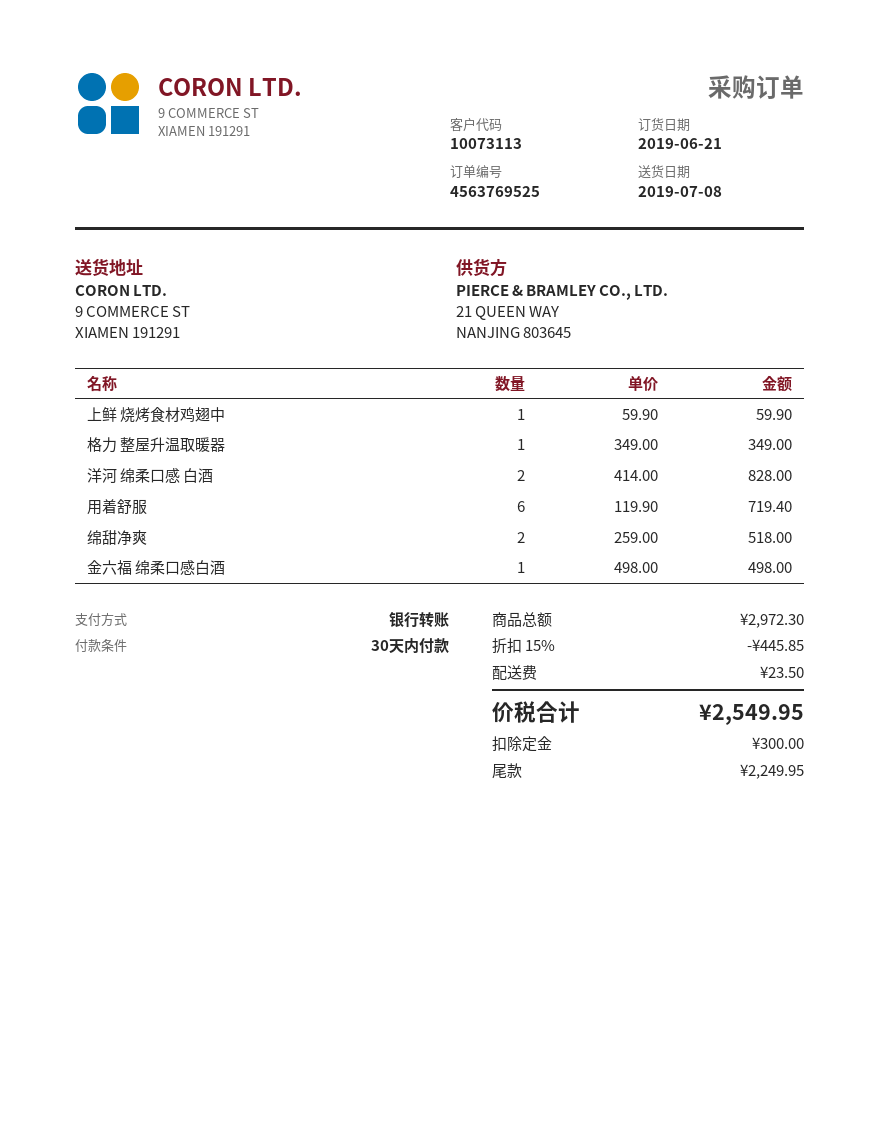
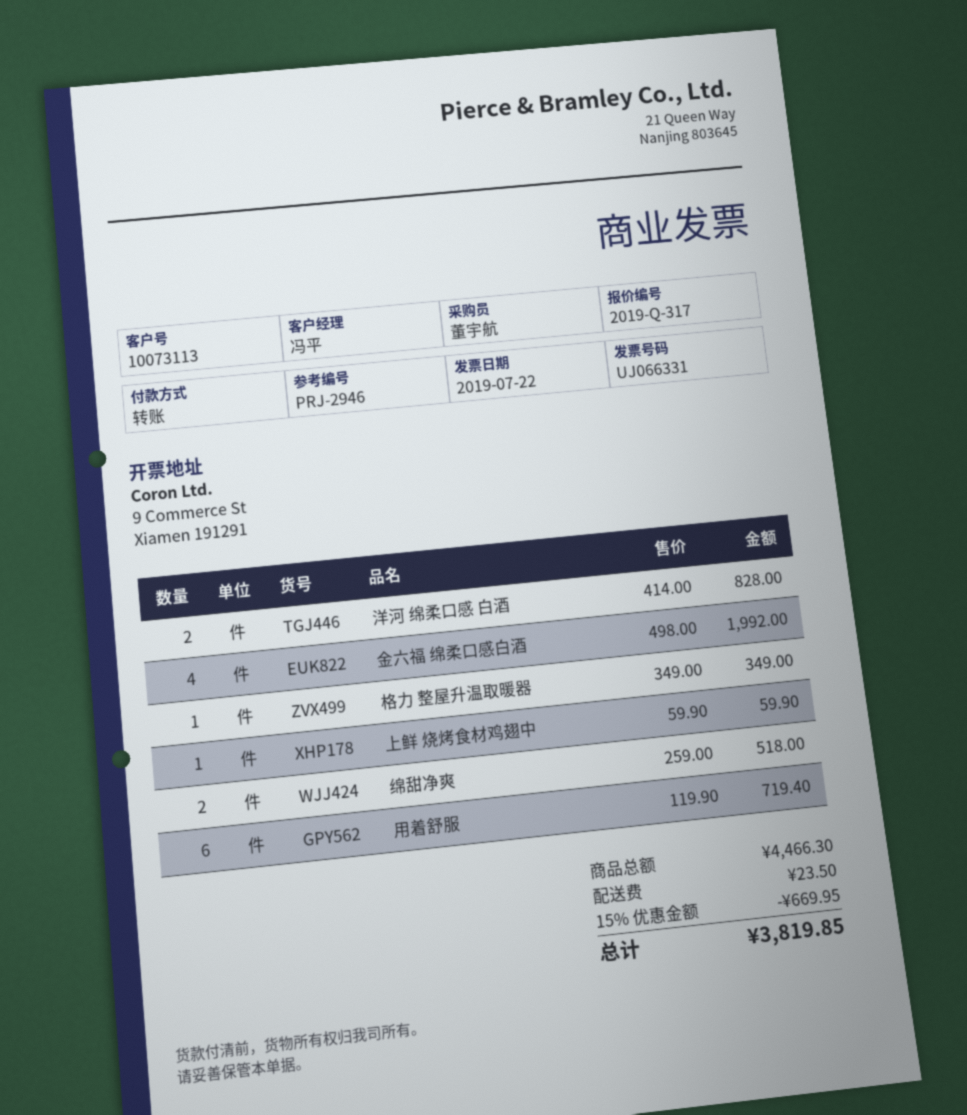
金六福 绵柔口感白酒: 1 x 498.00 = 498.00 -> 4 x 498.00 = 1992.00
subtotal: 2972.30 -> 4466.30
discount: 15% = 445.85 -> 15% = 669.95
total: 2549.95 -> 3819.85

